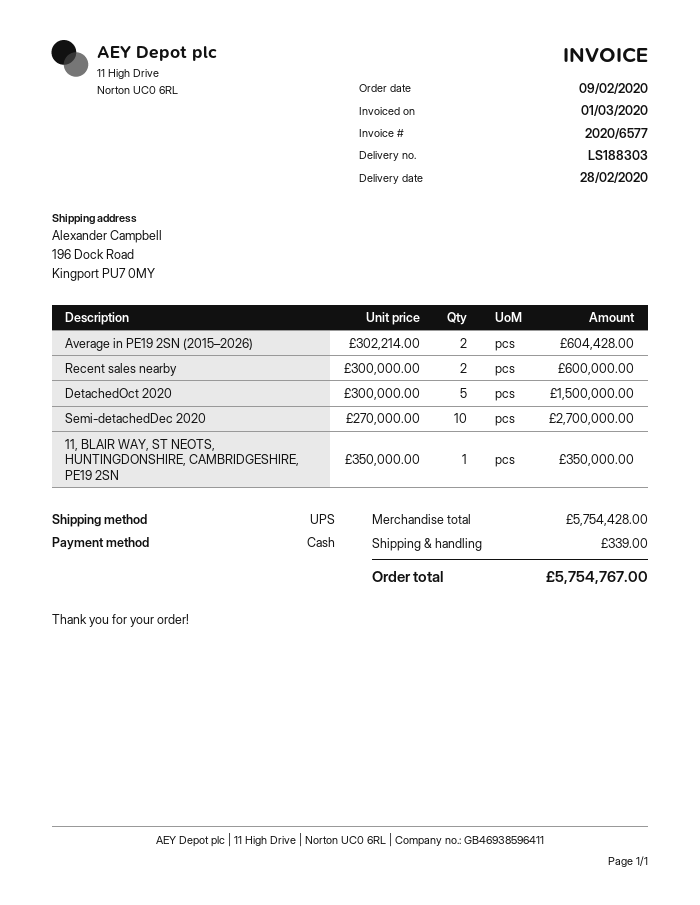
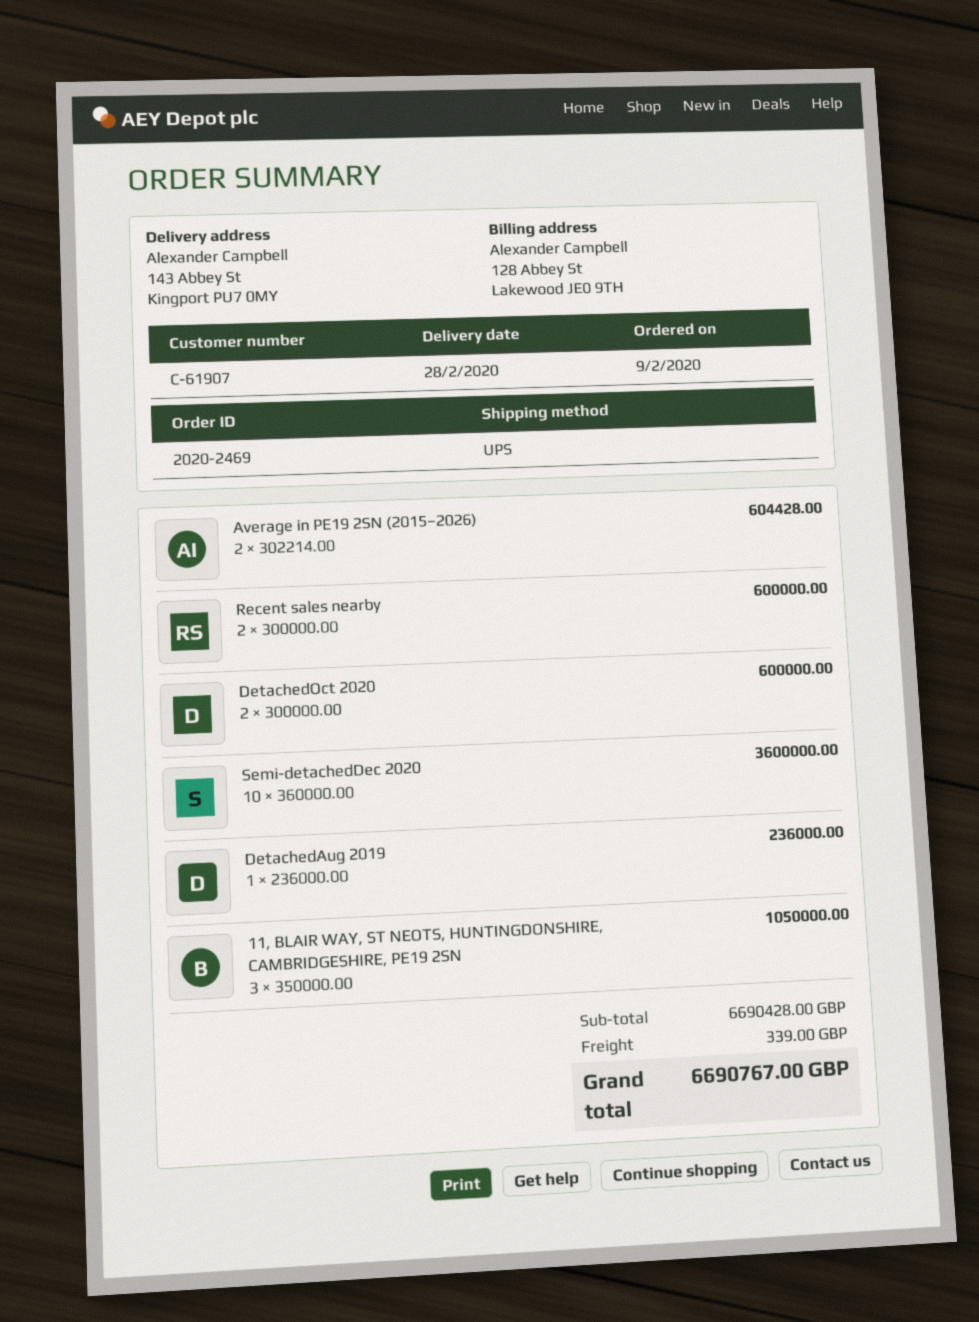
ship to: 196 Dock Road, Kingport PU7 0MY -> 143 Abbey St, Kingport PU7 0MY
DetachedOct 2020: 5 x 300000.00 = 1500000.00 -> 2 x 300000.00 = 600000.00
Semi-detachedDec 2020: 10 x 270000.00 = 2700000.00 -> 10 x 360000.00 = 3600000.00
11, BLAIR WAY, ST NEOTS, HUNTINGDONSHIRE, CAMBRIDGESHIRE, PE19 2SN: 1 x 350000.00 = 350000.00 -> 3 x 350000.00 = 1050000.00
DetachedAug 2019: none -> 1 x 236000.00 = 236000.00
subtotal: 5754428.00 -> 6690428.00
total: 5754767.00 -> 6690767.00

